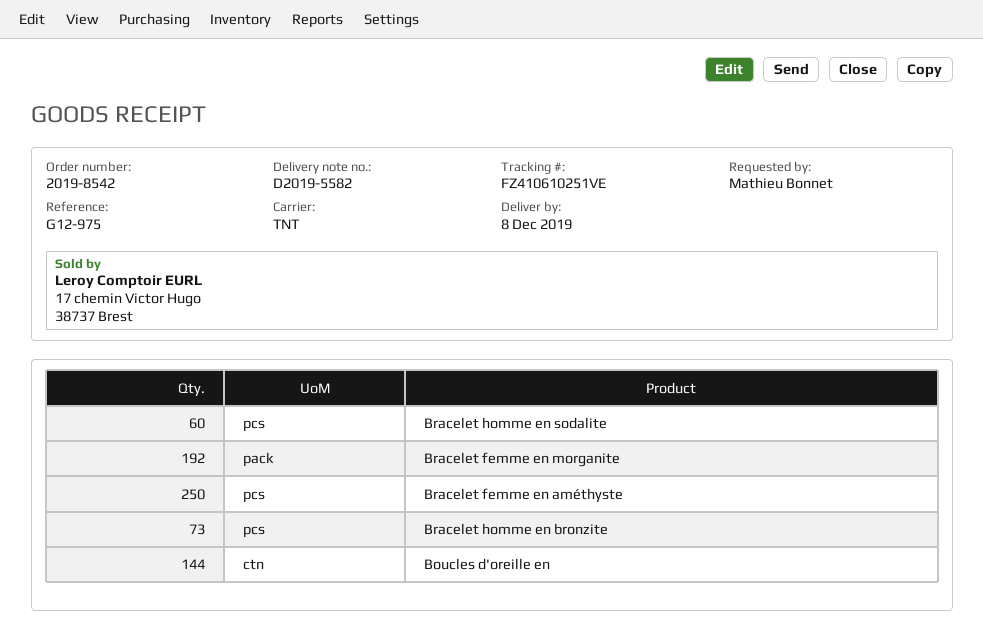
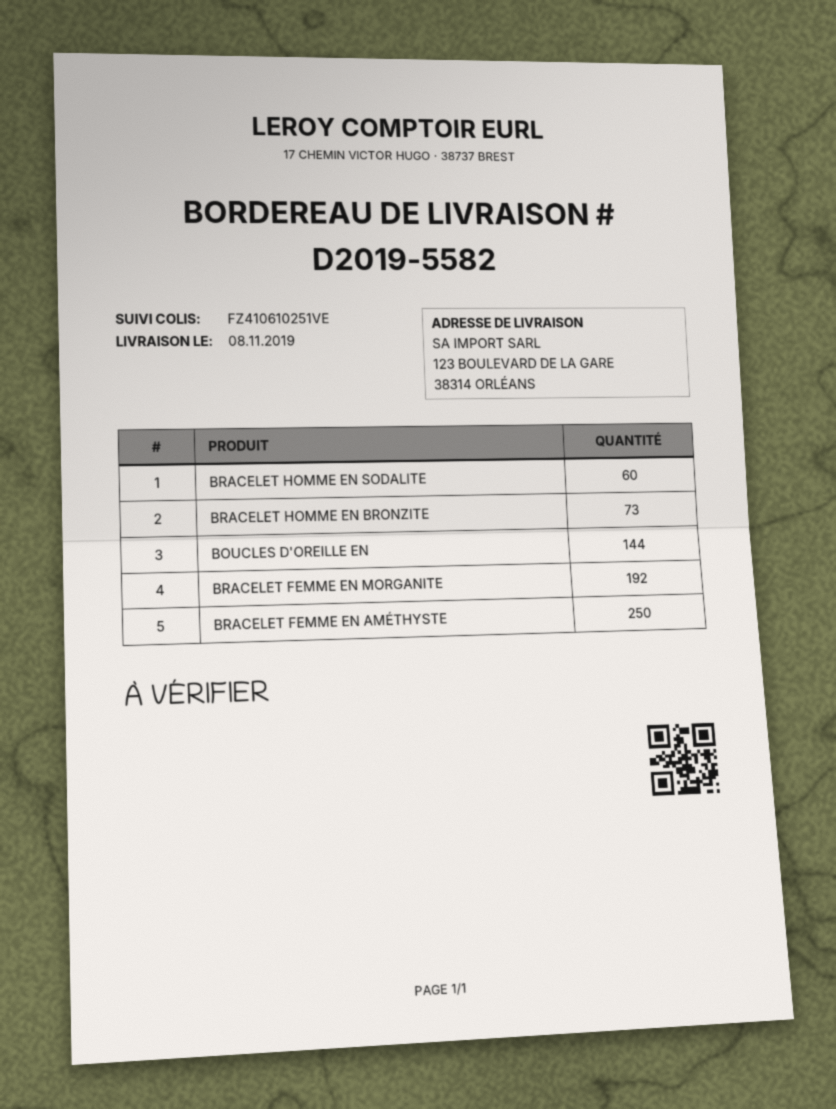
delivery date: 2019-12-08 -> 2019-11-08

